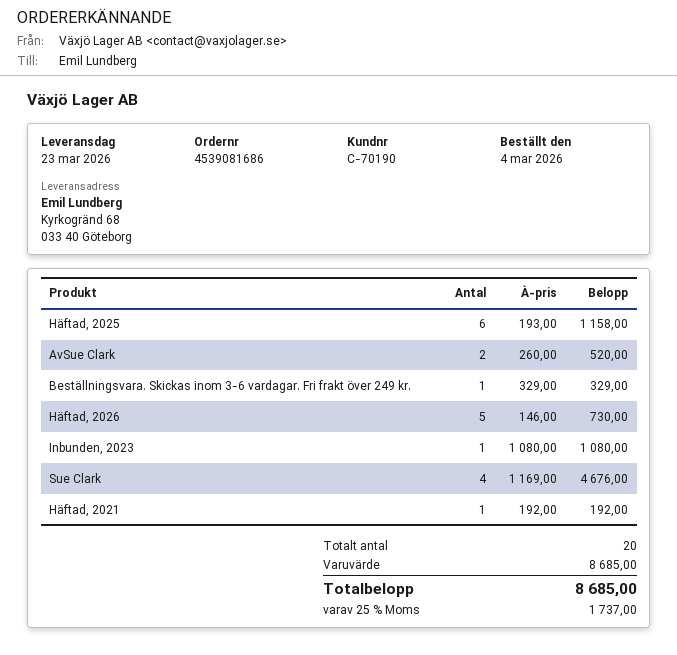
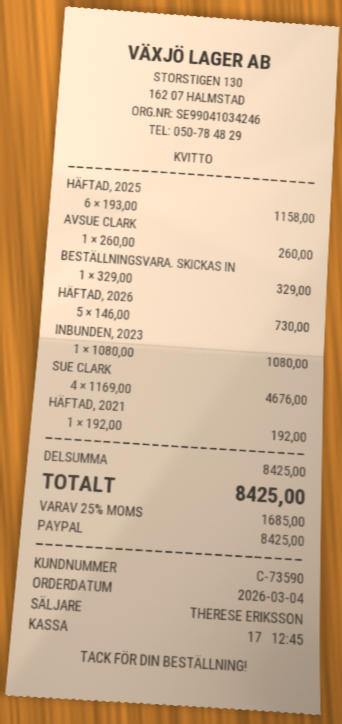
customer number: C-70190 -> C-73590
AvSue Clark: 2 x 260.00 = 520.00 -> 1 x 260.00 = 260.00
subtotal: 8685.00 -> 8425.00
tax: 25% = 1737.00 -> 25% = 1685.00
total: 8685.00 -> 8425.00

